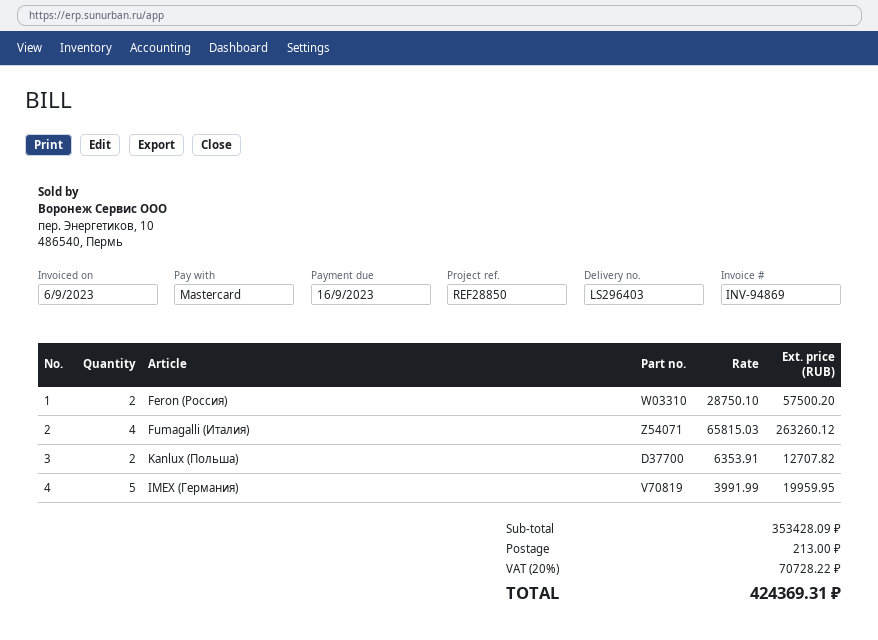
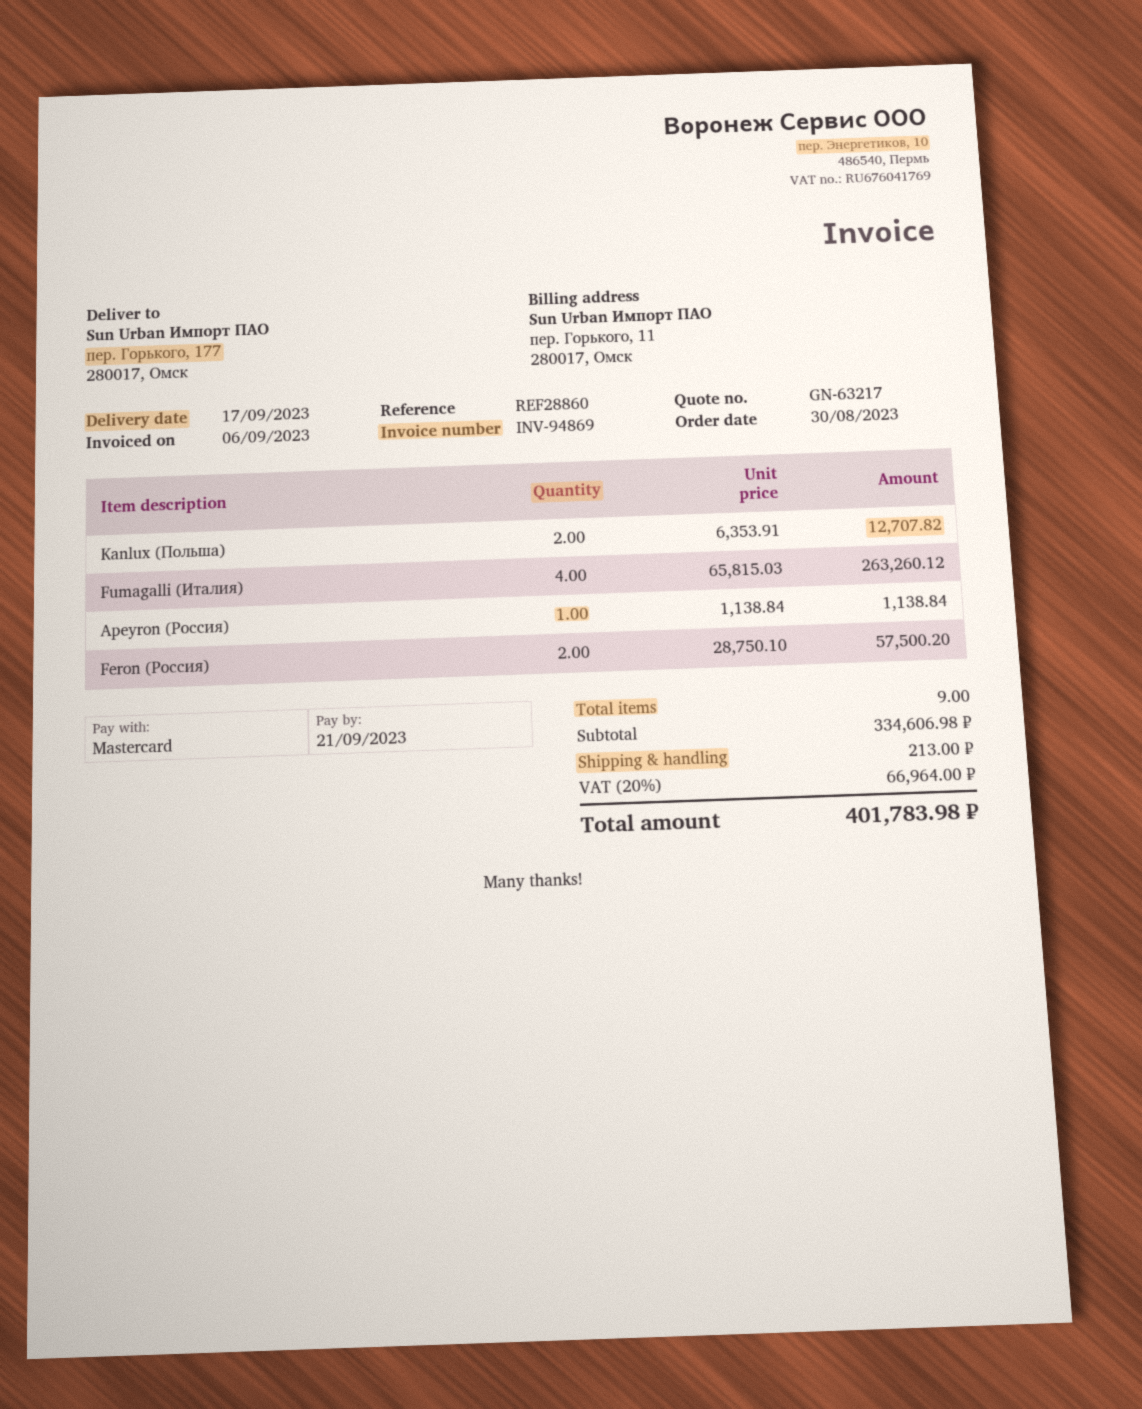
due date: 2023-09-16 -> 2023-09-21
reference: REF28850 -> REF28860
IMEX (Германия): 5 x 3991.99 = 19959.95 -> none
Apeyron (Россия): none -> 1 x 1138.84 = 1138.84
subtotal: 353428.09 -> 334606.98
tax: 20% = 70728.22 -> 20% = 66964.00
total: 424369.31 -> 401783.98

